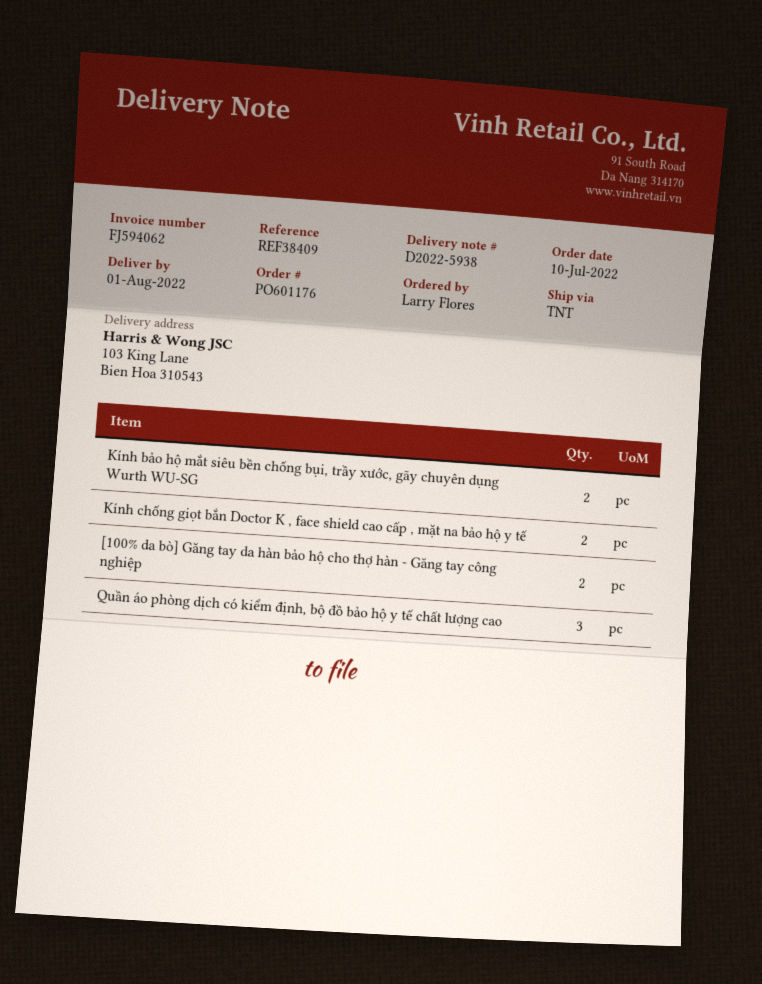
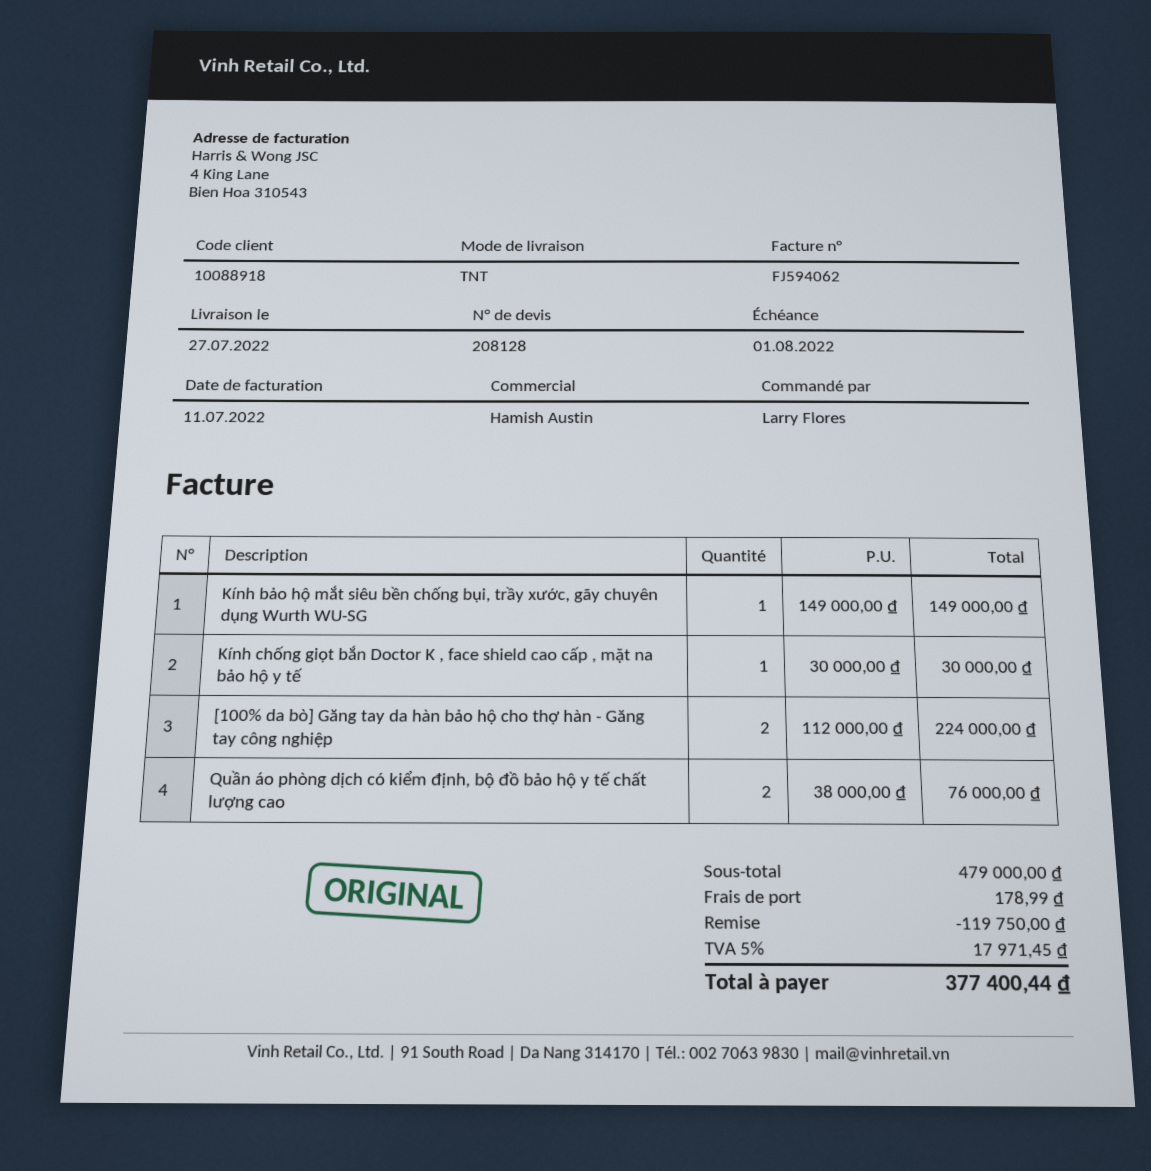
delivery date: 2022-08-01 -> 2022-07-27
Kính bảo hộ mắt siêu bền chống bụi, trầy xước, gãy chuyên dụng Wurth WU-SG: 2 -> 1
Kính chống giọt bắn Doctor K , face shield cao cấp , mặt na bảo hộ y tế: 2 -> 1
Quần áo phòng dịch có kiểm định, bộ đồ bảo hộ y tế chất lượng cao: 3 -> 2

